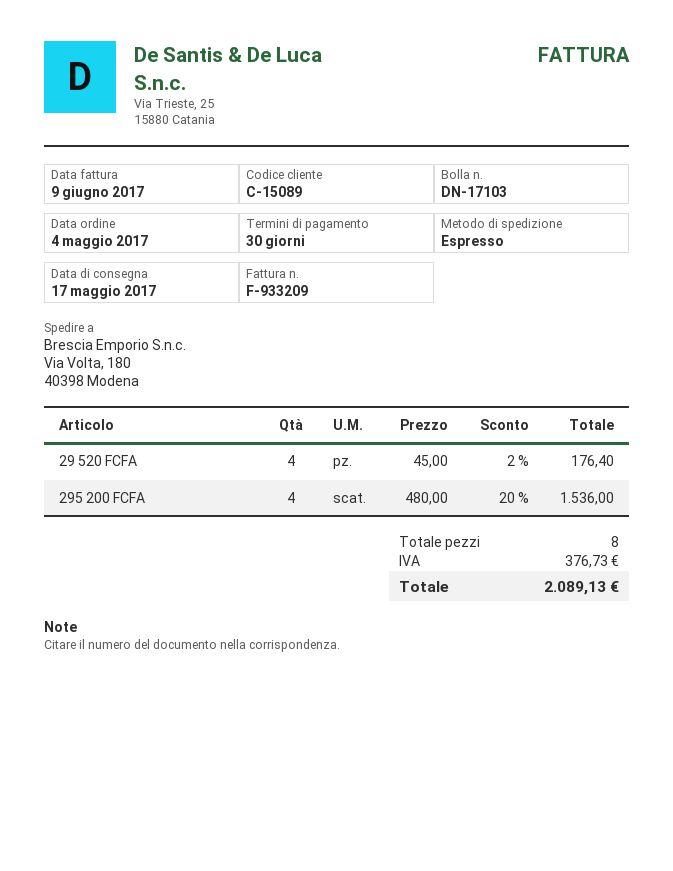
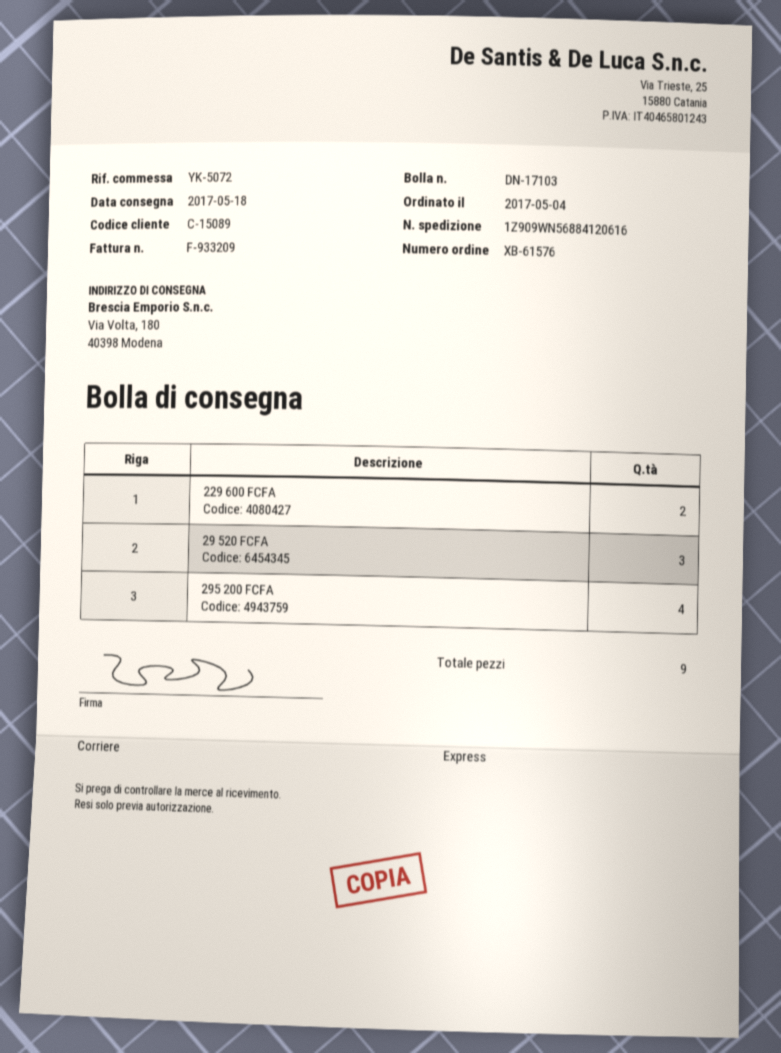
delivery date: 2017-05-17 -> 2017-05-18
29 520 FCFA: 4 -> 3
229 600 FCFA: none -> 2
total quantity: 8 -> 9

